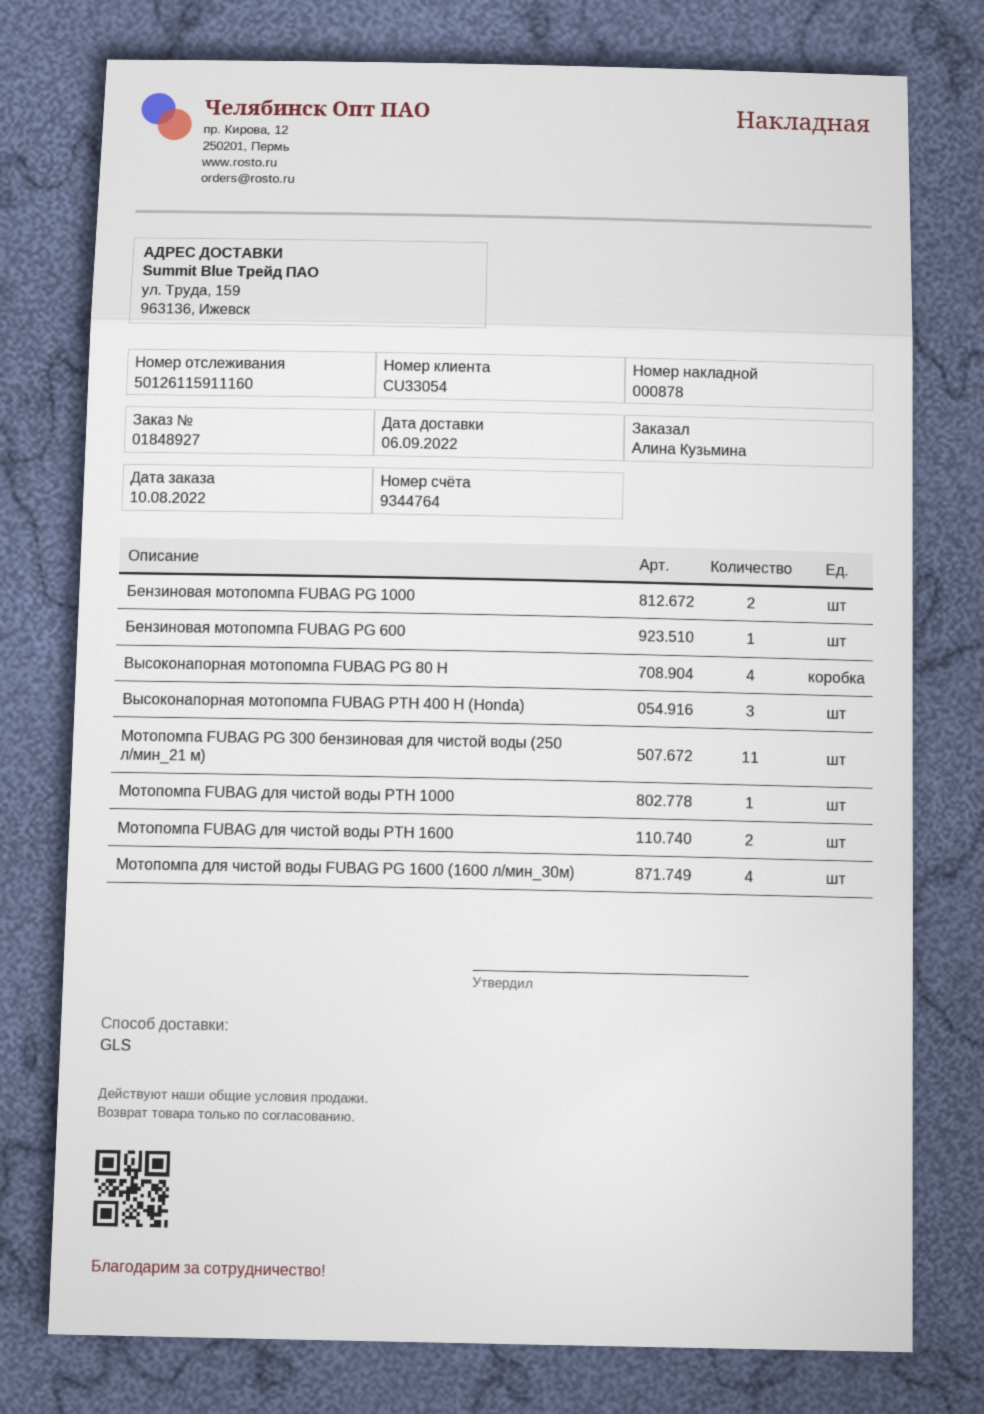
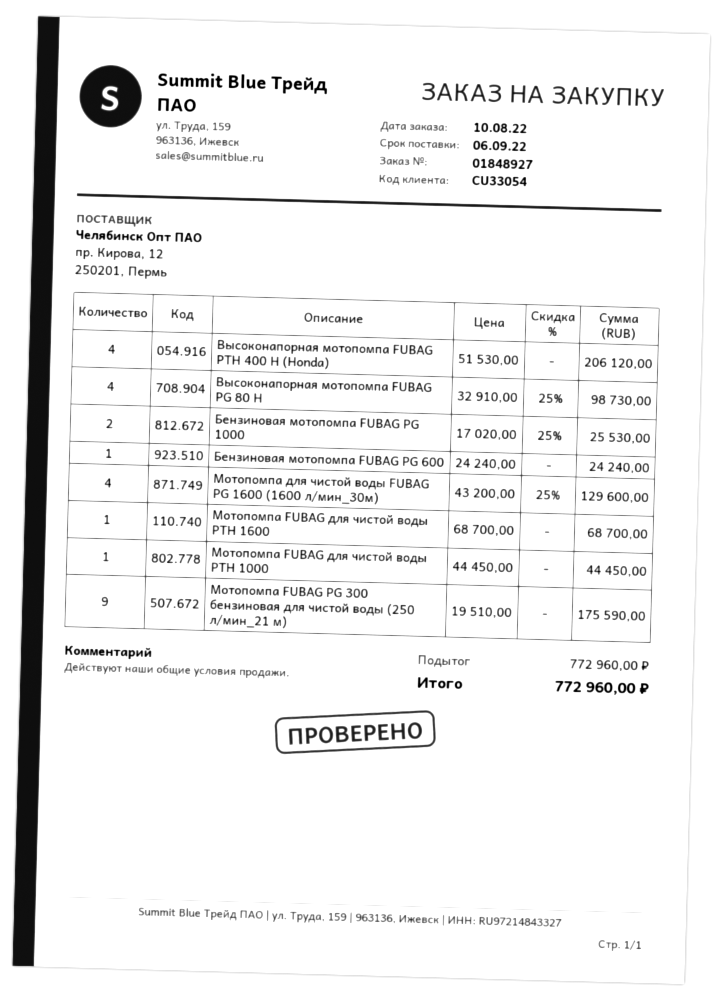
Высоконапорная мотопомпа FUBAG PTH 400 H (Honda): 3 -> 4
Мотопомпа FUBAG PG 300 бензиновая для чистой воды (250 л/мин_21 м): 11 -> 9
Мотопомпа FUBAG для чистой воды PTH 1600: 2 -> 1

